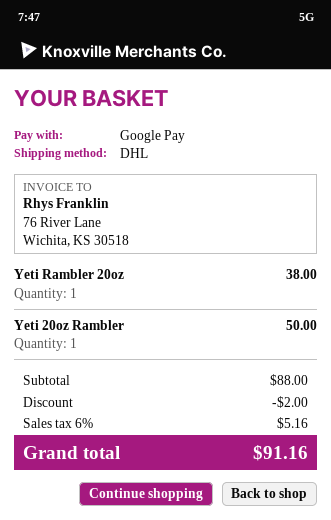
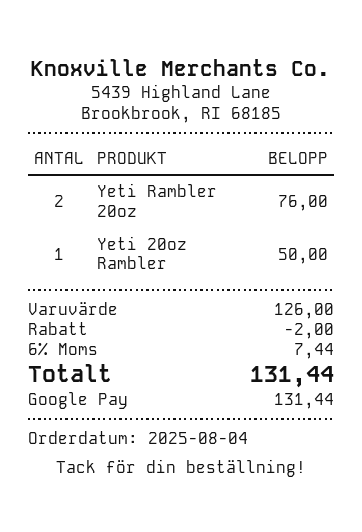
Yeti Rambler 20oz: 1 for 38.00 -> 2 for 76.00
subtotal: 88.00 -> 126.00
tax: 6% = 5.16 -> 6% = 7.44
total: 91.16 -> 131.44

